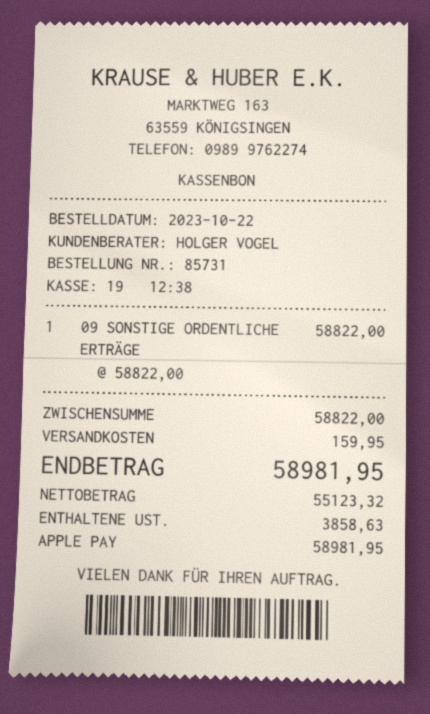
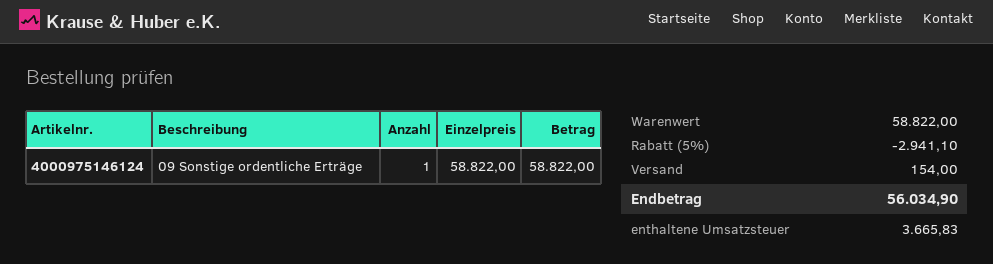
discount: none -> 5% = 2941.10
shipping: 159.95 -> 154.00
tax: 3858.63 -> 3665.83
total: 58981.95 -> 56034.90

